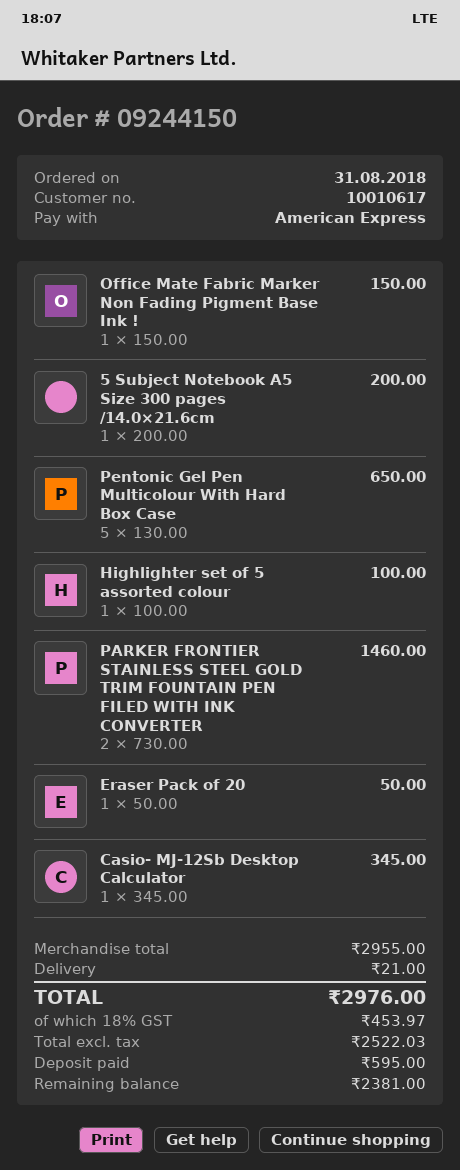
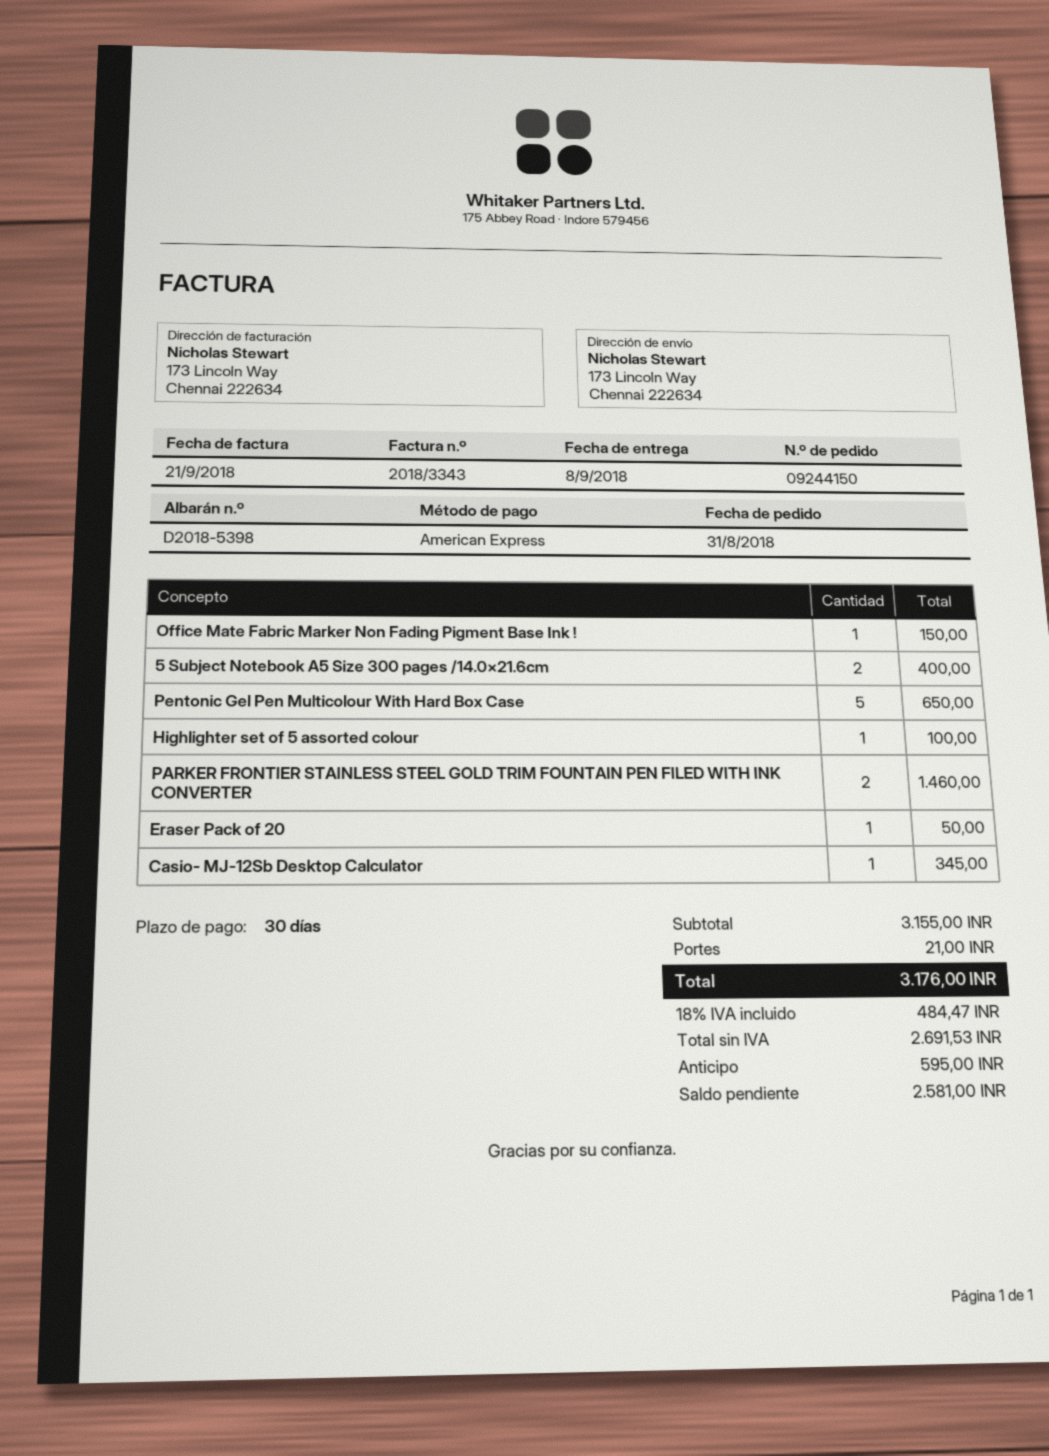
5 Subject Notebook A5 Size 300 pages /14.0×21.6cm: 1 for 200.00 -> 2 for 400.00
subtotal: 2955.00 -> 3155.00
net: 2522.03 -> 2691.53
tax: 18% = 453.97 -> 18% = 484.47
total: 2976.00 -> 3176.00
balance: 2381.00 -> 2581.00

